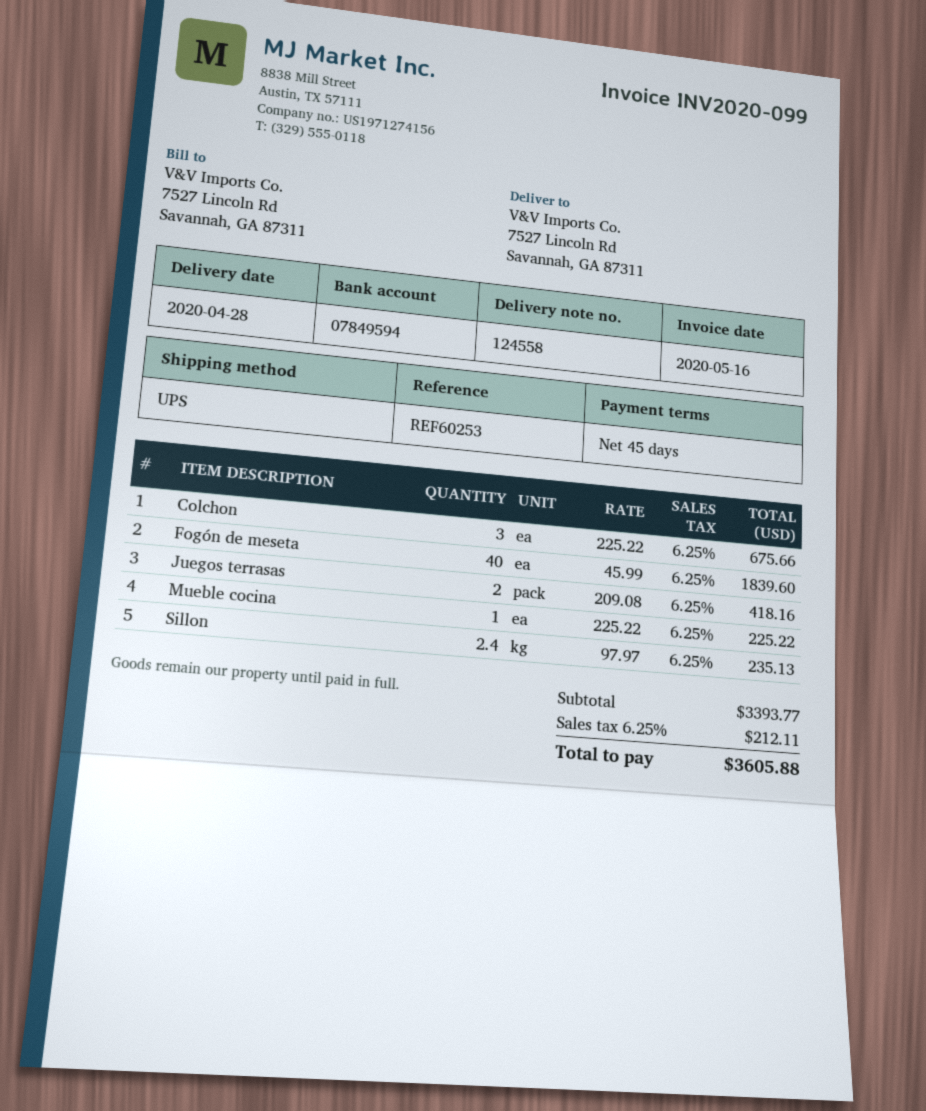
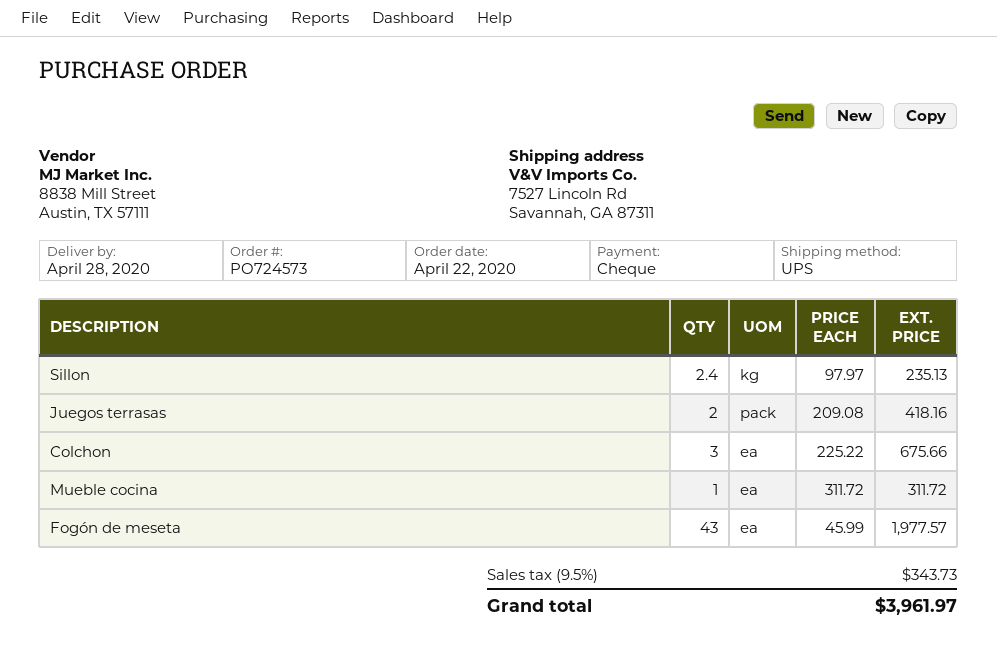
Fogón de meseta: 40 x 45.99 = 1839.60 -> 43 x 45.99 = 1977.57
Mueble cocina: 1 x 225.22 = 225.22 -> 1 x 311.72 = 311.72
tax: 6.25% = 212.11 -> 9.5% = 343.73
total: 3605.88 -> 3961.97

